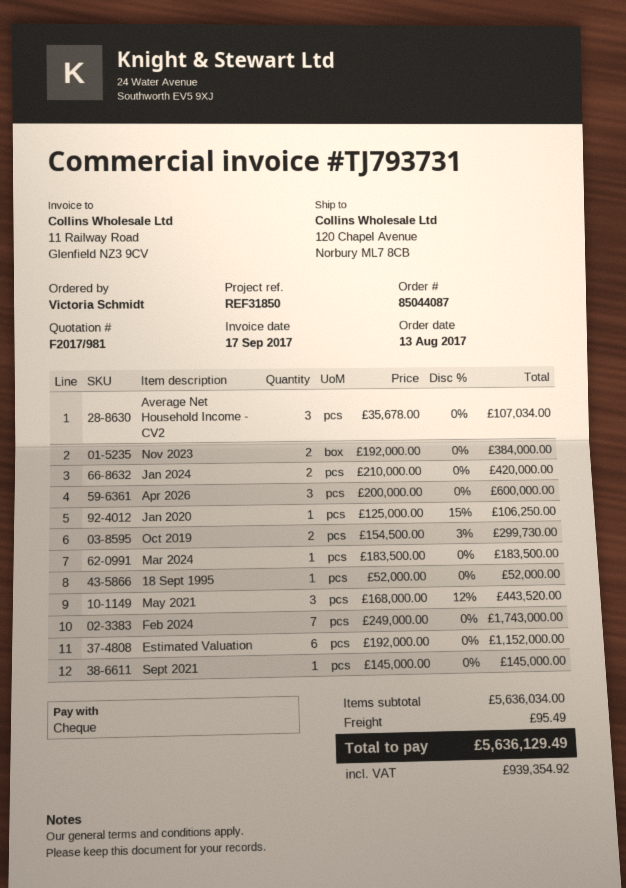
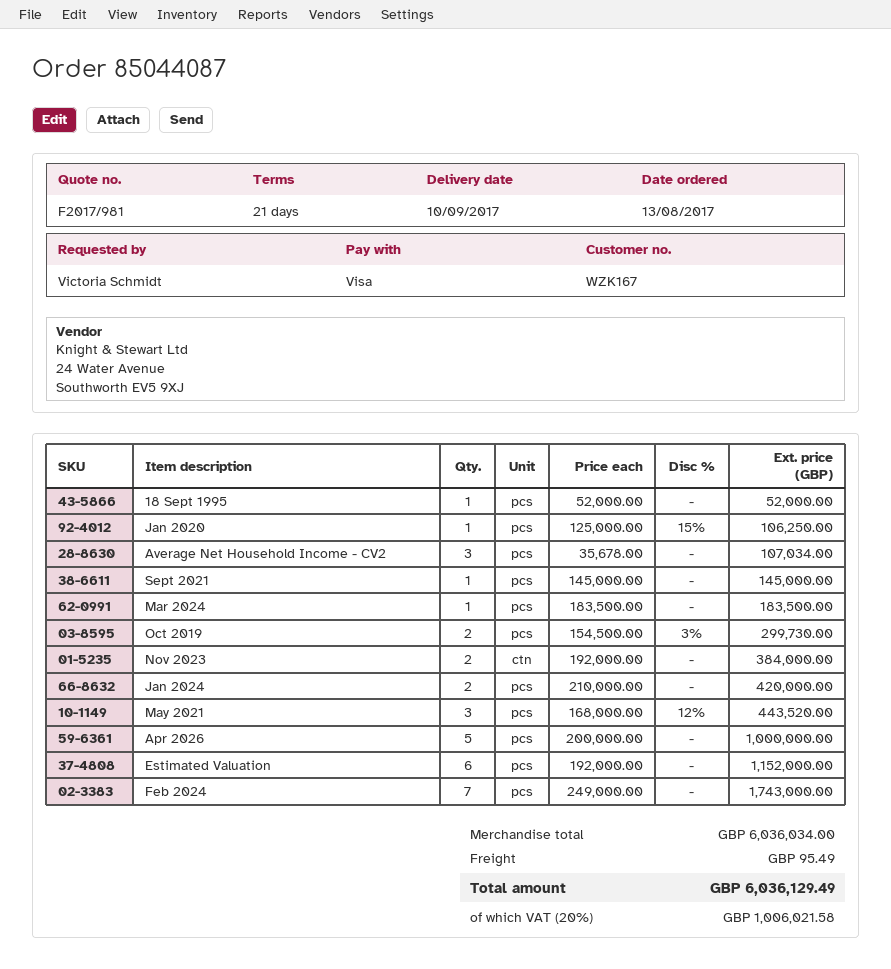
payment method: cheque -> Visa
Apr 2026: 3 x 200000.00 = 600000.00 -> 5 x 200000.00 = 1000000.00
subtotal: 5636034.00 -> 6036034.00
tax: 939354.92 -> 1006021.58
total: 5636129.49 -> 6036129.49

